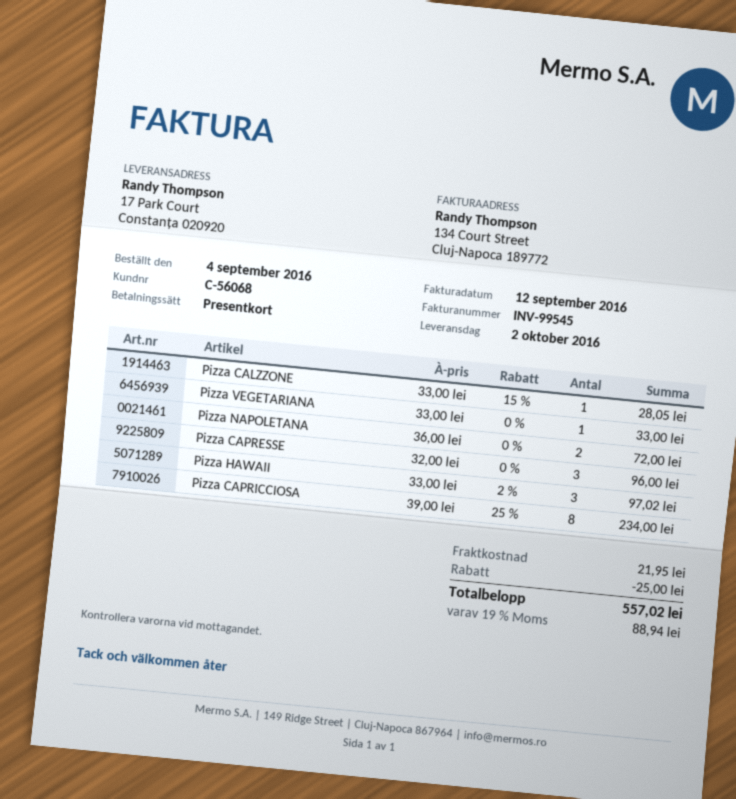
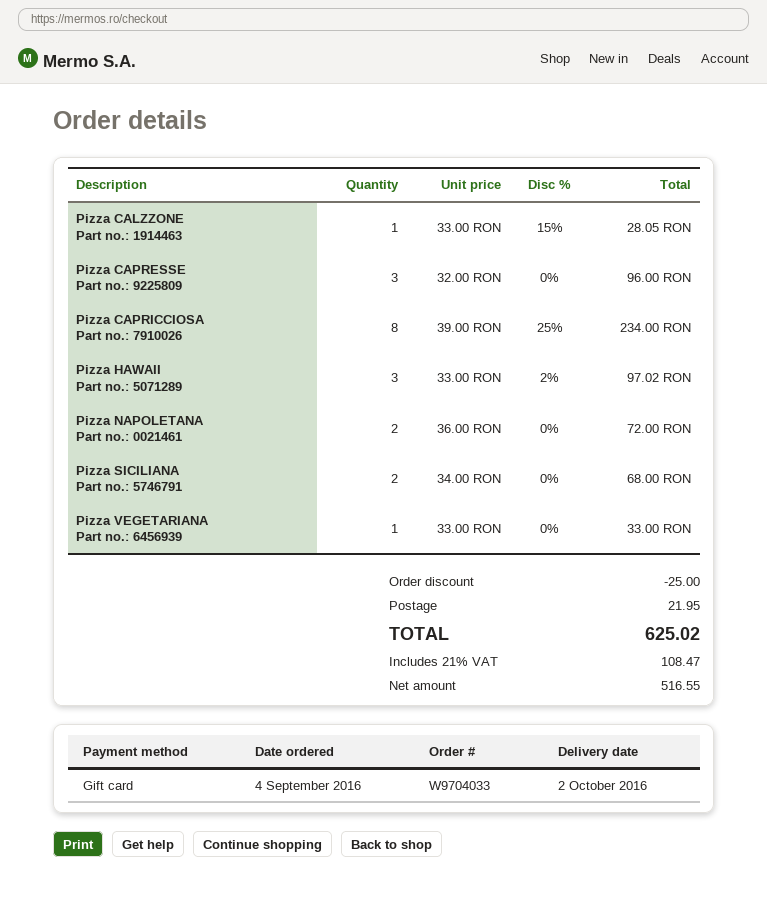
Pizza SICILIANA: none -> 2 x 34.00 = 68.00
tax: 19% = 88.94 -> 21% = 108.47
total: 557.02 -> 625.02

